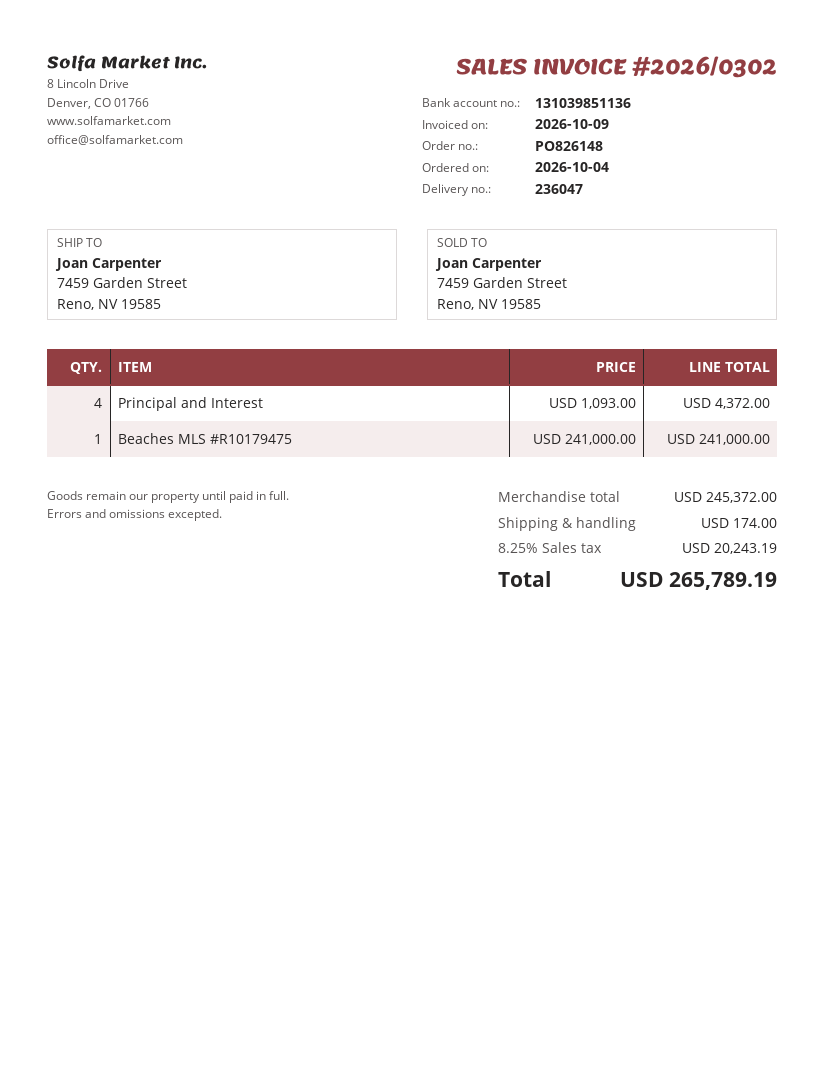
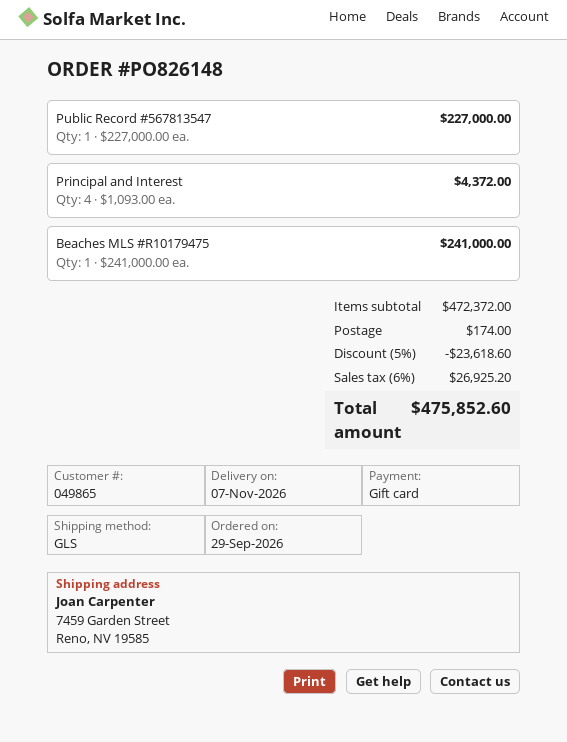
order date: 2026-10-04 -> 2026-09-29
Public Record #567813547: none -> 1 x 227000.00 = 227000.00
subtotal: 245372.00 -> 472372.00
discount: none -> 5% = 23618.60
tax: 8.25% = 20243.19 -> 6% = 26925.20
total: 265789.19 -> 475852.60

